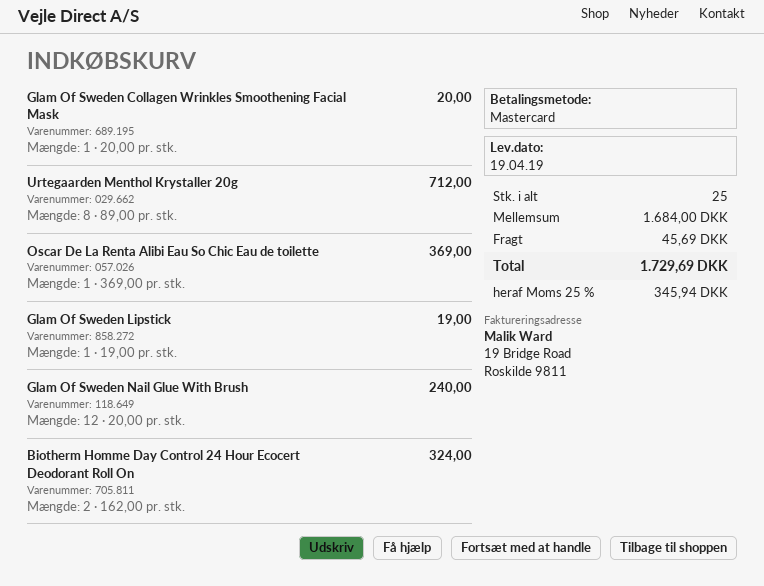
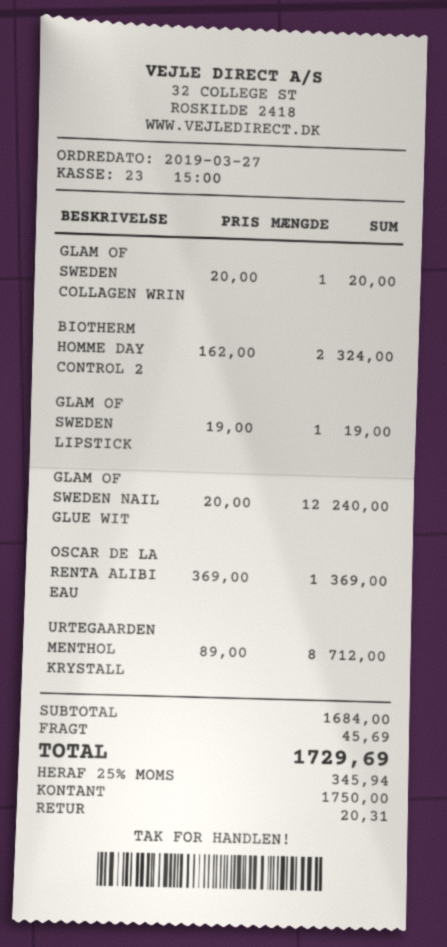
payment method: Mastercard -> cash

